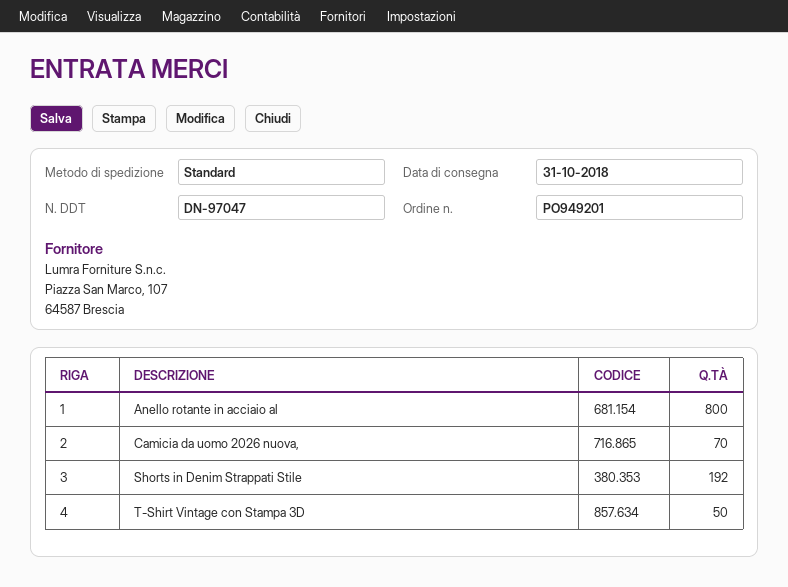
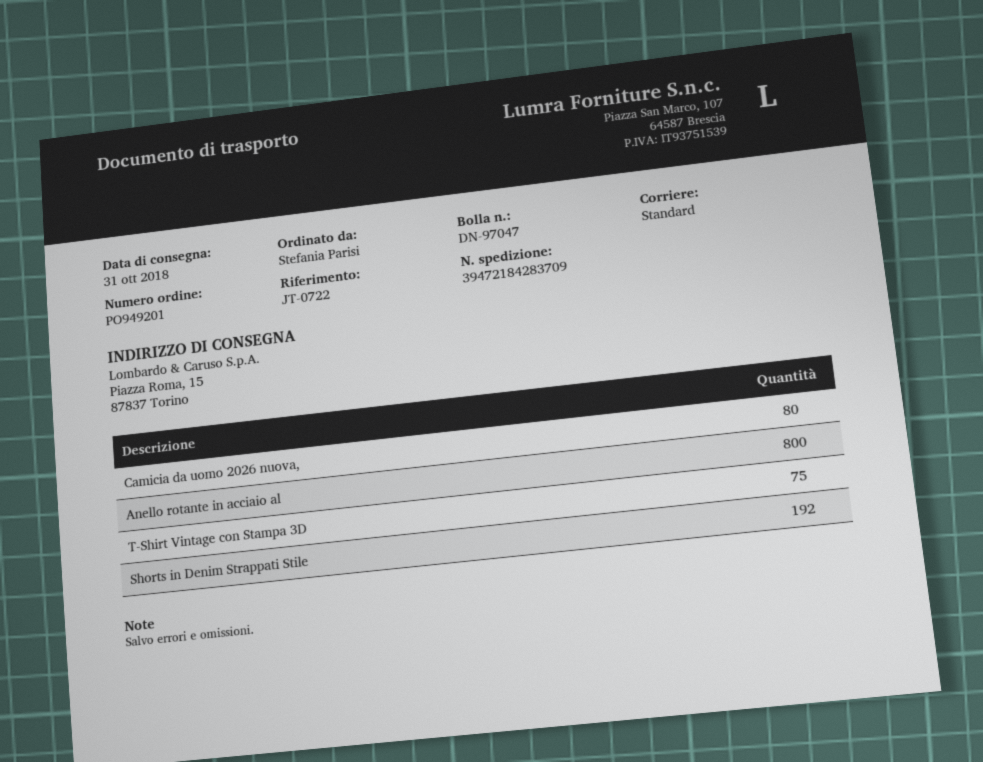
Camicia da uomo 2026 nuova,: 70 -> 80
T-Shirt Vintage con Stampa 3D: 50 -> 75

